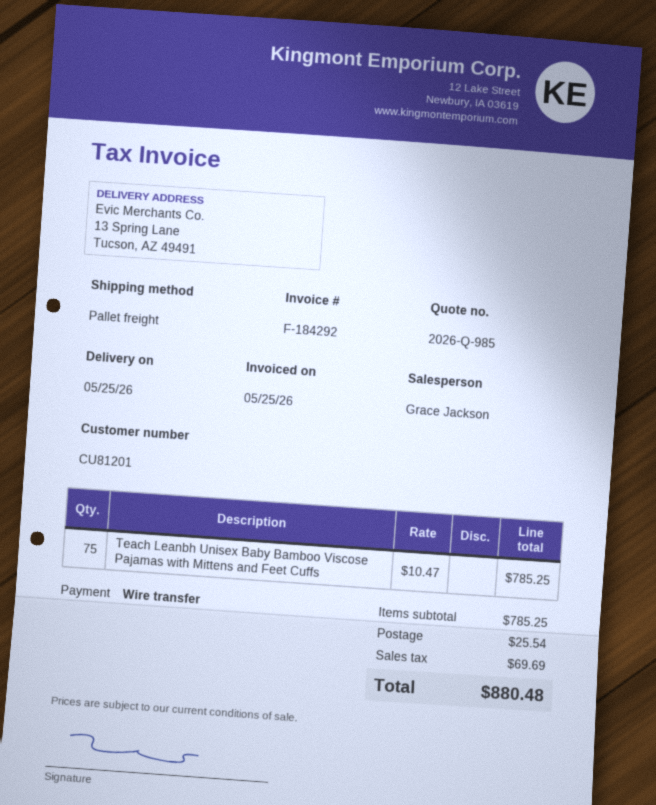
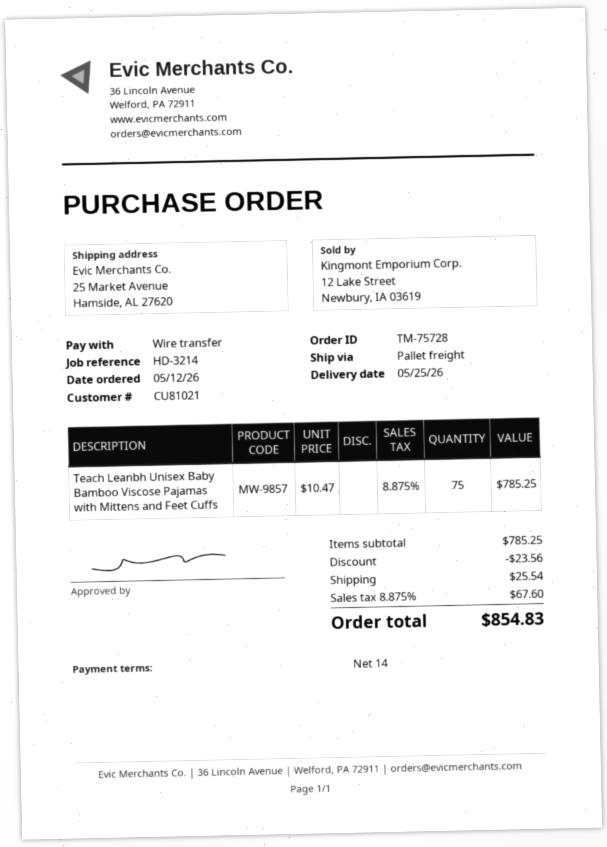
customer number: CU81201 -> CU81021
ship to: 13 Spring Lane, Tucson, AZ 49491 -> 25 Market Avenue, Hamside, AL 27620
discount: none -> 23.56
tax: 69.69 -> 67.60
total: 880.48 -> 854.83

